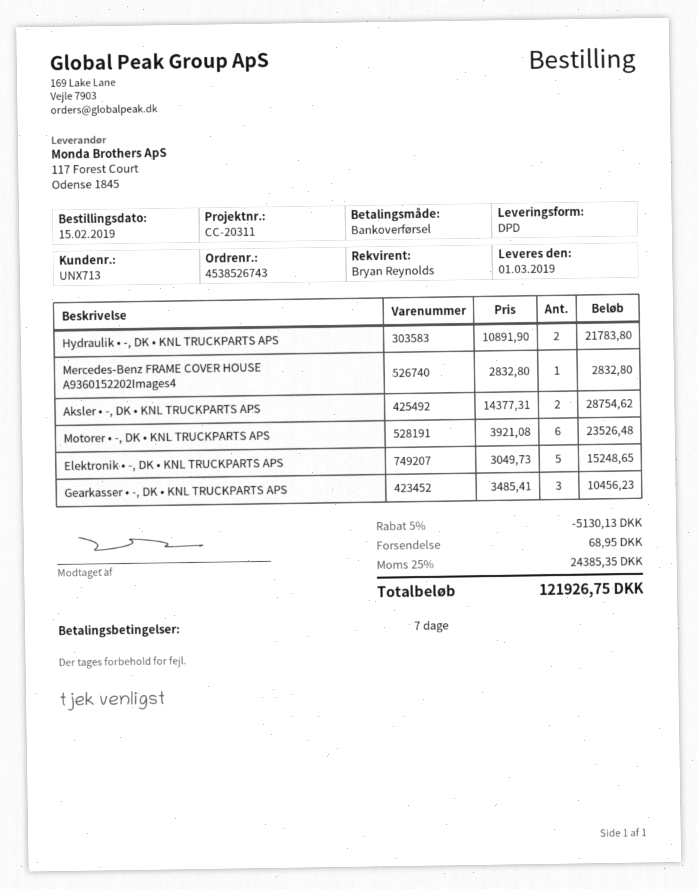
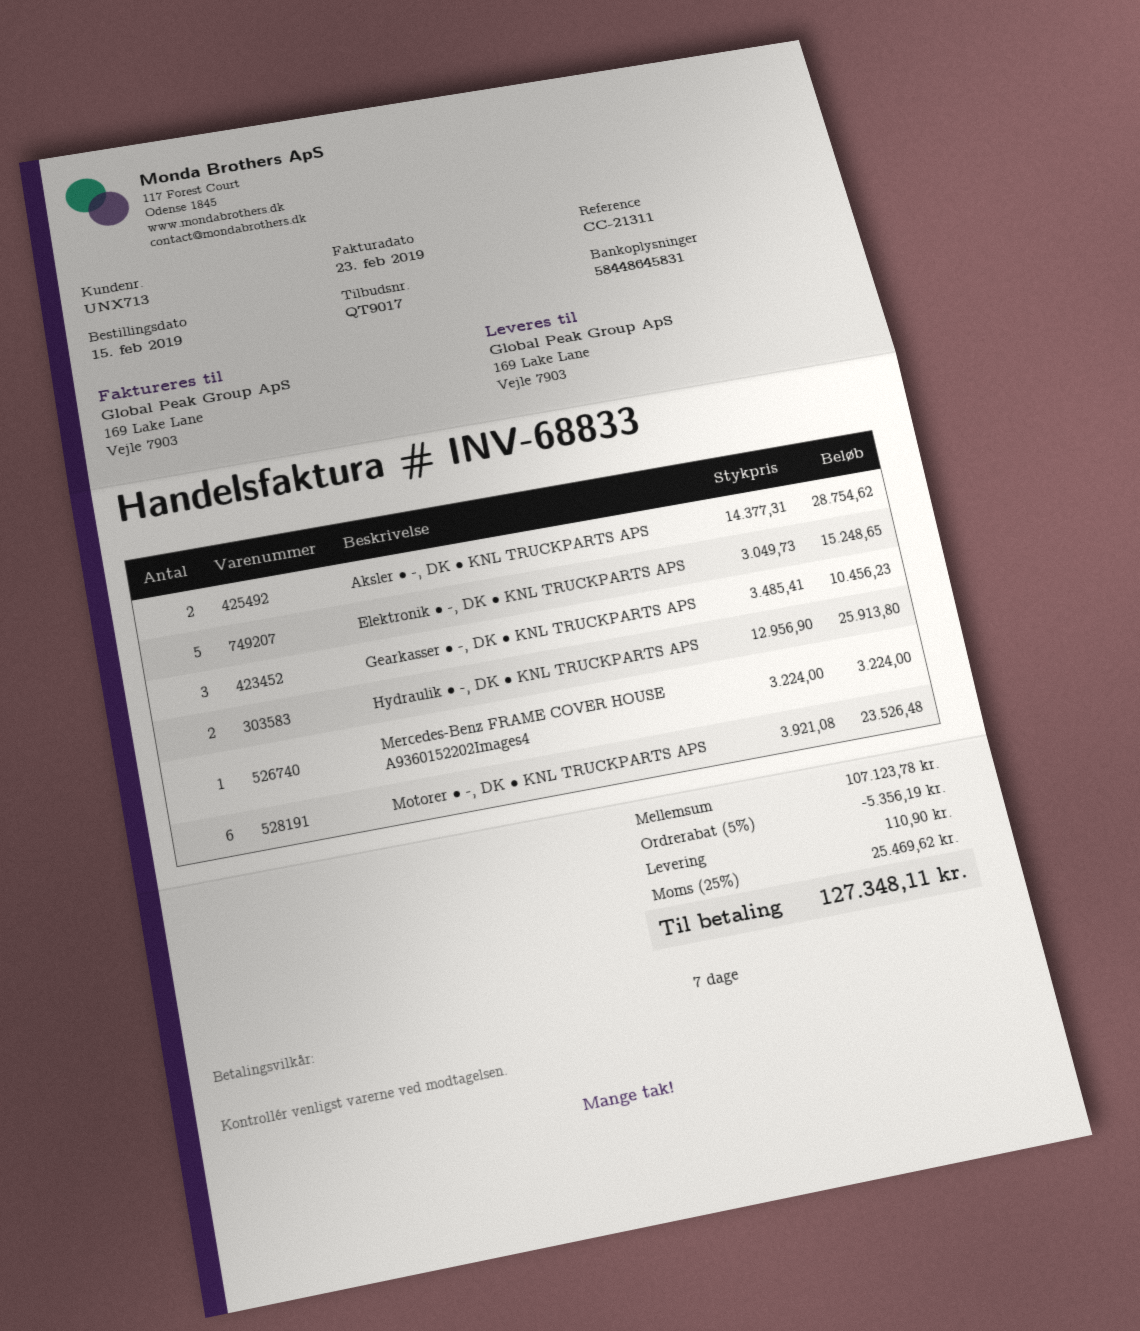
reference: CC-20311 -> CC-21311
Hydraulik • -, DK • KNL TRUCKPARTS APS: 2 x 10891.90 = 21783.80 -> 2 x 12956.90 = 25913.80
Mercedes-Benz FRAME COVER HOUSE A9360152202Images4: 1 x 2832.80 = 2832.80 -> 1 x 3224.00 = 3224.00
discount: 5% = 5130.13 -> 5% = 5356.19
shipping: 68.95 -> 110.90
tax: 25% = 24385.35 -> 25% = 25469.62
total: 121926.75 -> 127348.11

